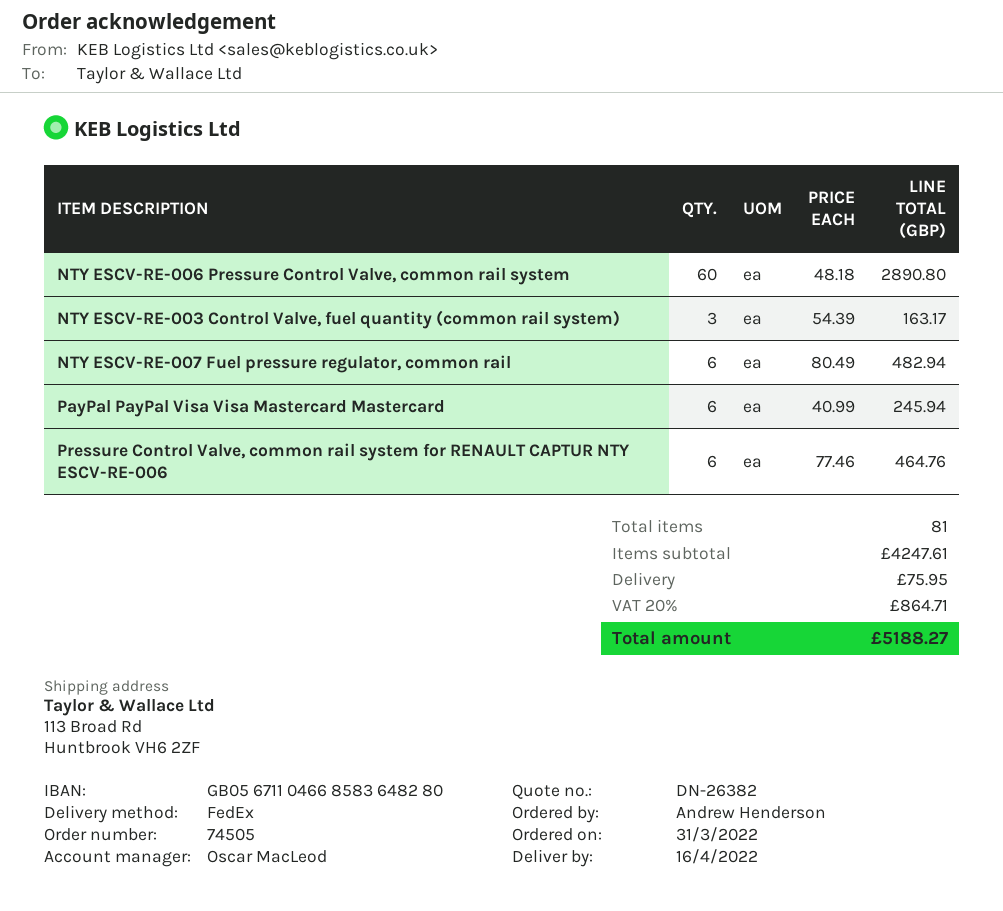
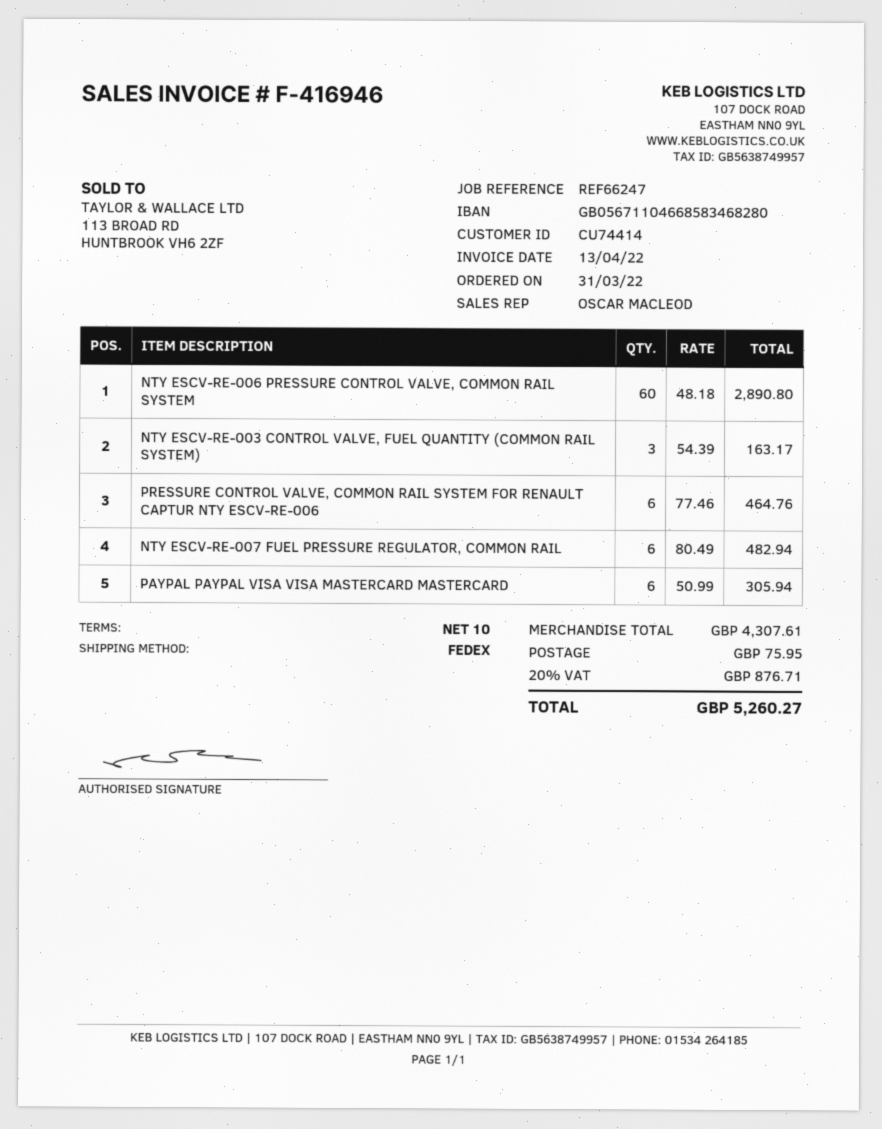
bank account: GB05671104668583648280 -> GB05671104668583468280
PayPal PayPal Visa Visa Mastercard Mastercard: 6 x 40.99 = 245.94 -> 6 x 50.99 = 305.94
subtotal: 4247.61 -> 4307.61
tax: 20% = 864.71 -> 20% = 876.71
total: 5188.27 -> 5260.27

